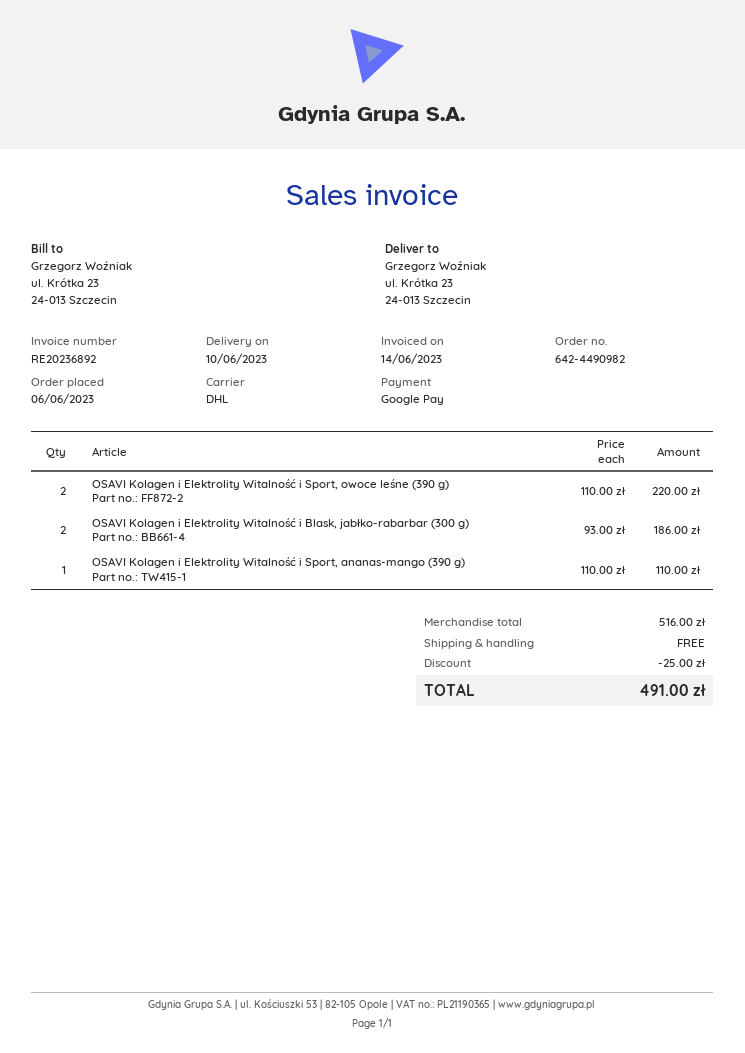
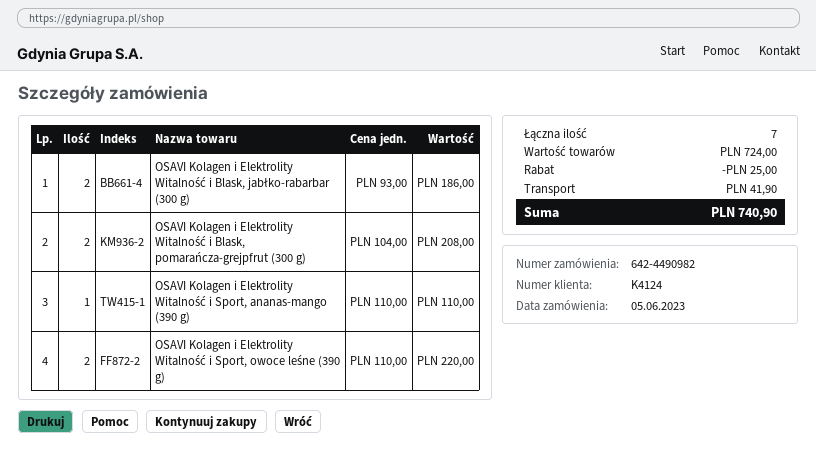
order date: 2023-06-06 -> 2023-06-05
OSAVI Kolagen i Elektrolity Witalność i Blask, pomarańcza-grejpfrut (300 g): none -> 2 x 104.00 = 208.00
subtotal: 516.00 -> 724.00
shipping: 0.00 -> 41.90
total: 491.00 -> 740.90

